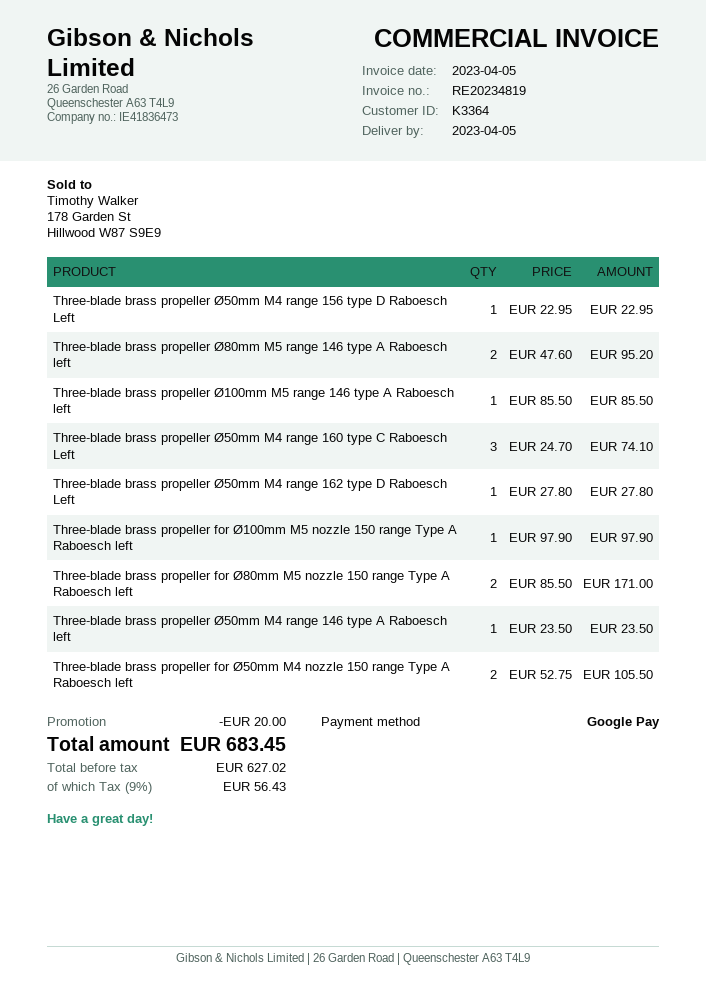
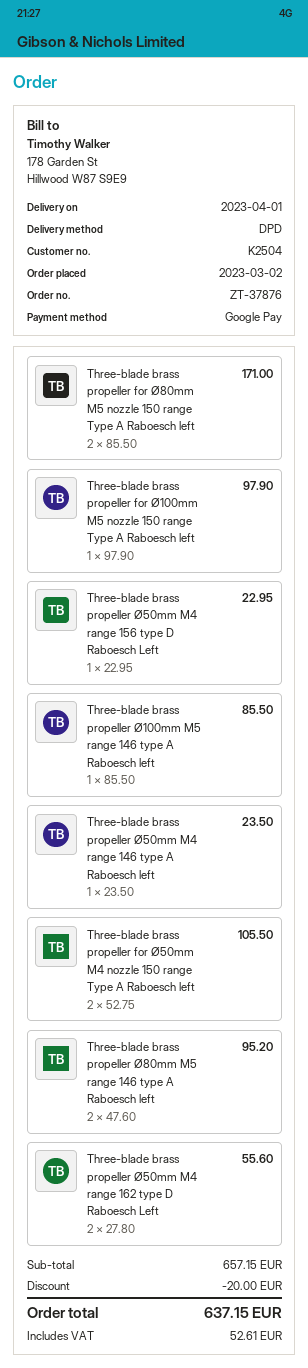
delivery date: 2023-04-05 -> 2023-04-01
customer number: K3364 -> K2504
Three-blade brass propeller Ø50mm M4 range 160 type C Raboesch Left: 3 x 24.70 = 74.10 -> none
Three-blade brass propeller Ø50mm M4 range 162 type D Raboesch Left: 1 x 27.80 = 27.80 -> 2 x 27.80 = 55.60
tax: 56.43 -> 52.61
total: 683.45 -> 637.15

